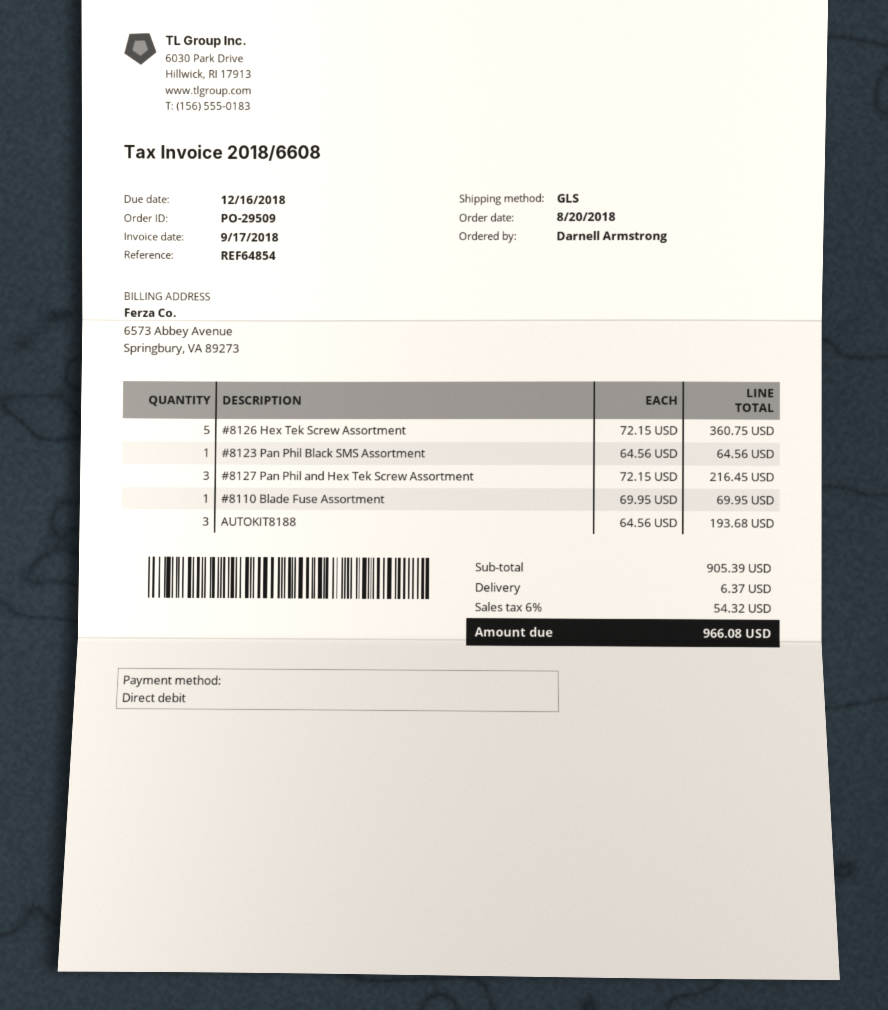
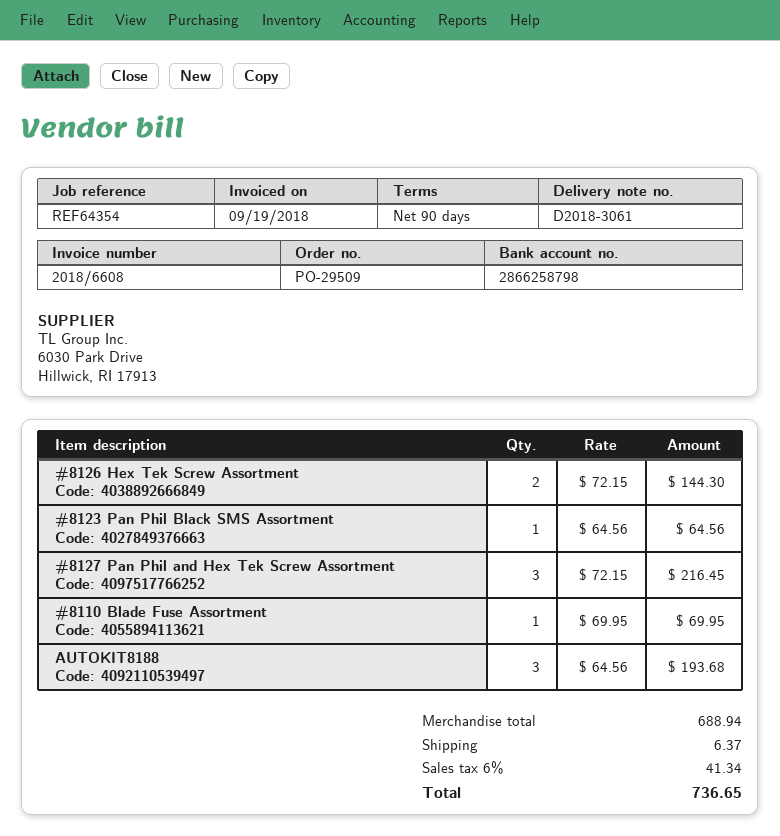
invoice date: 2018-09-17 -> 2018-09-19
reference: REF64854 -> REF64354
#8126 Hex Tek Screw Assortment: 5 x 72.15 = 360.75 -> 2 x 72.15 = 144.30
subtotal: 905.39 -> 688.94
tax: 6% = 54.32 -> 6% = 41.34
total: 966.08 -> 736.65

